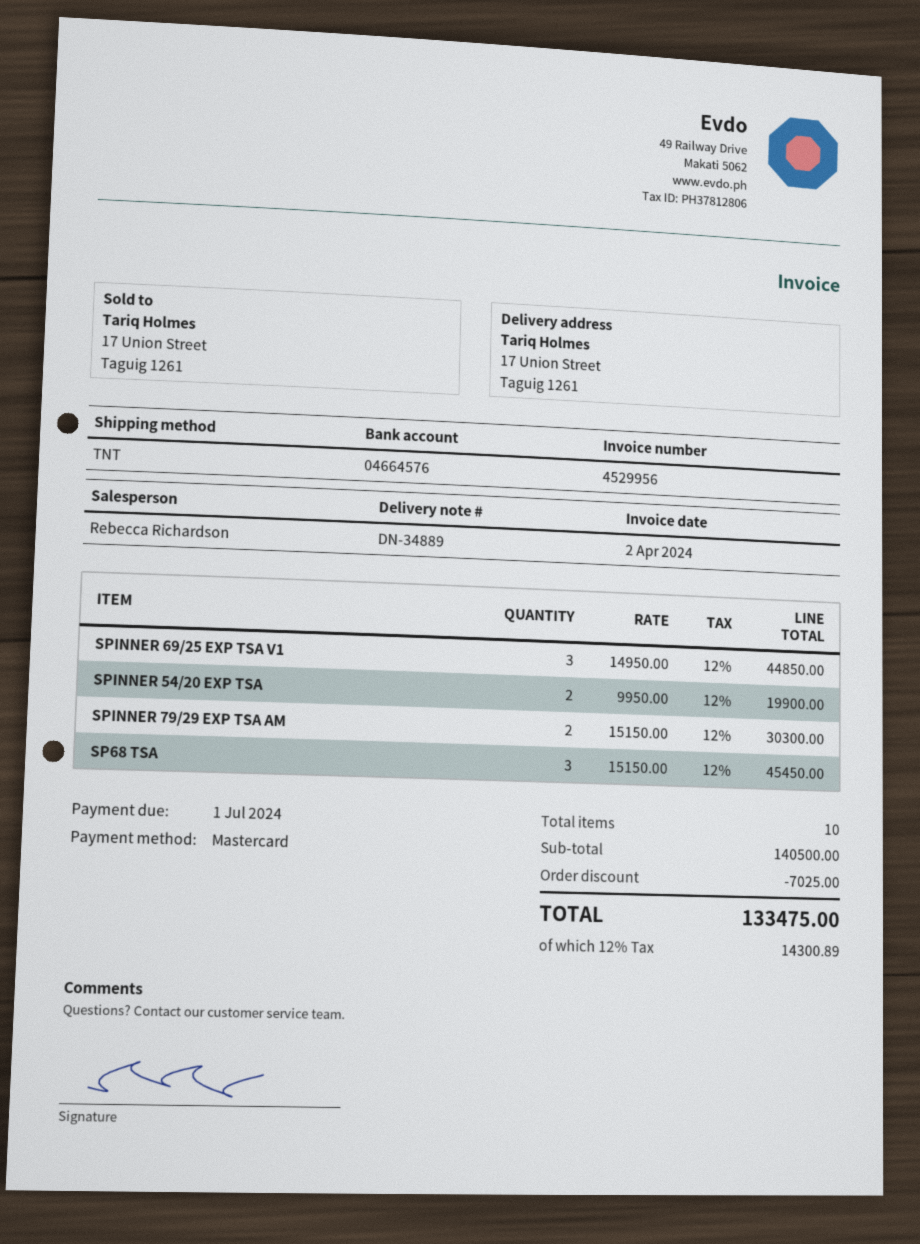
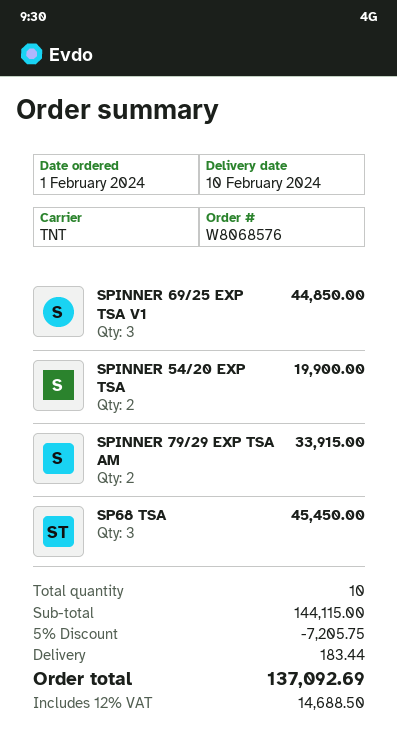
SPINNER 79/29 EXP TSA AM: 2 for 30300.00 -> 2 for 33915.00
subtotal: 140500.00 -> 144115.00
discount: 7025.00 -> 7205.75
shipping: none -> 183.44
tax: 12% = 14300.89 -> 12% = 14688.50
total: 133475.00 -> 137092.69

